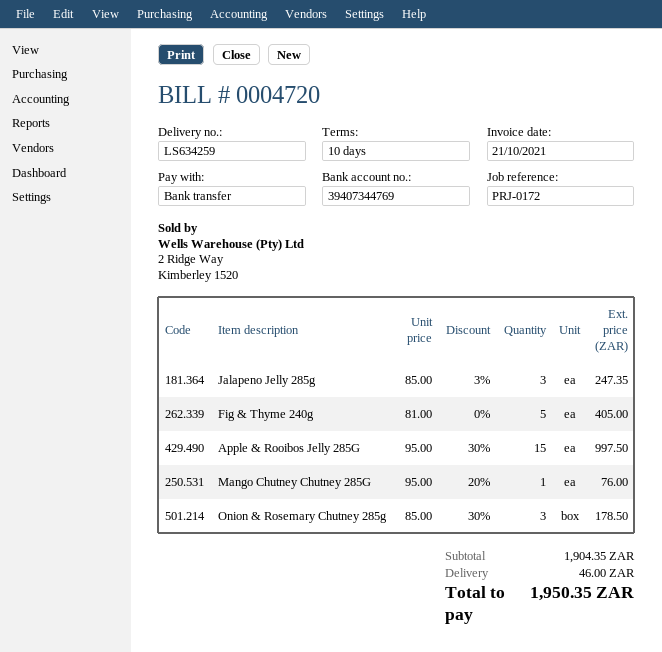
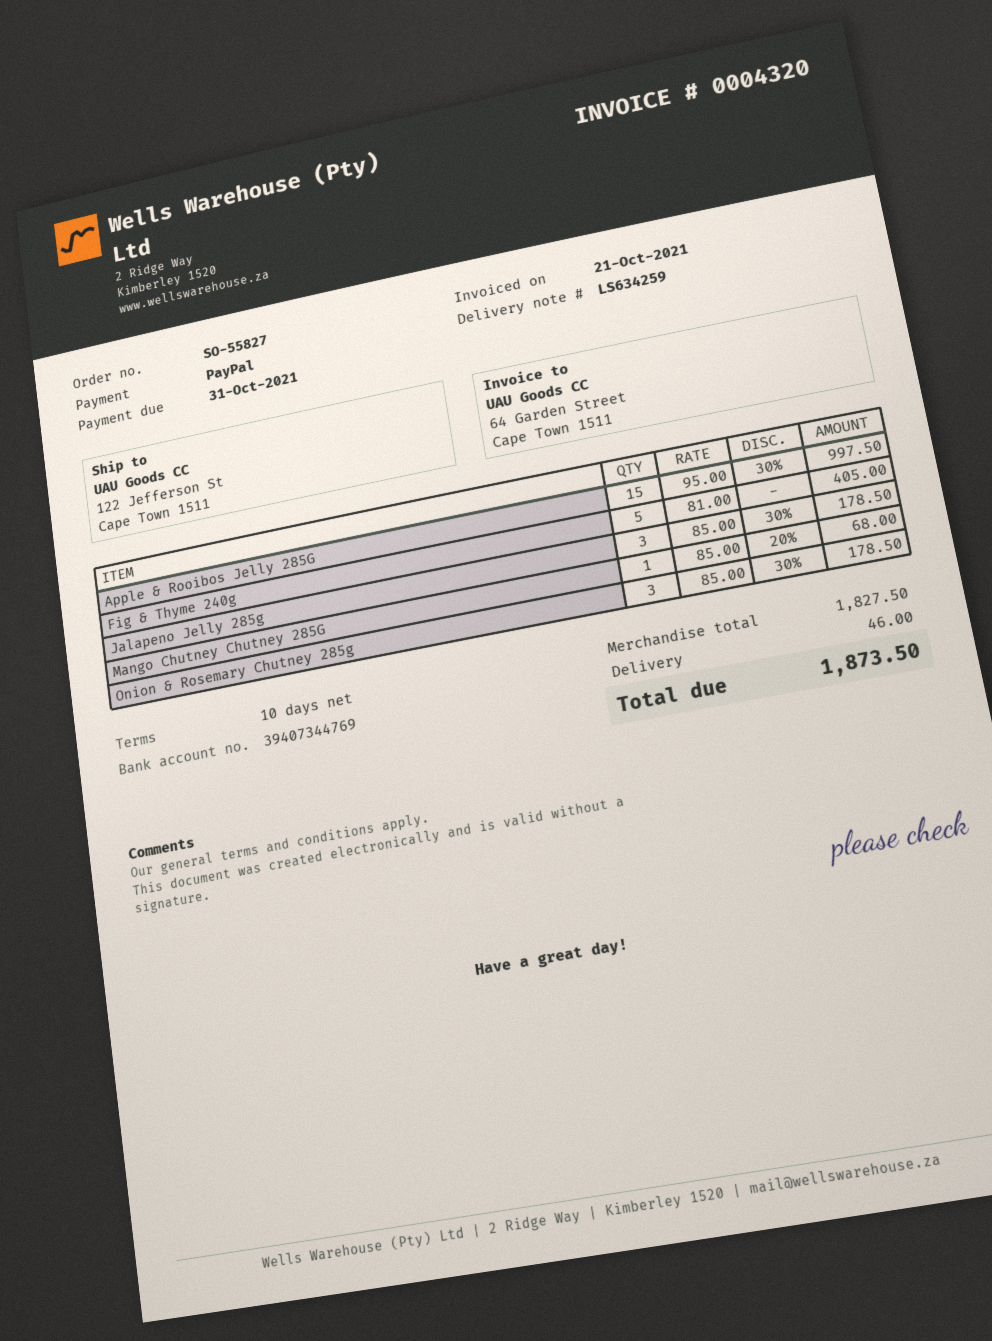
invoice number: 0004720 -> 0004320
payment method: bank transfer -> PayPal
Jalapeno Jelly 285g: 3 x 85.00 - 3% = 247.35 -> 3 x 85.00 - 30% = 178.50
Mango Chutney Chutney 285G: 1 x 95.00 - 20% = 76.00 -> 1 x 85.00 - 20% = 68.00
subtotal: 1904.35 -> 1827.50
total: 1950.35 -> 1873.50

